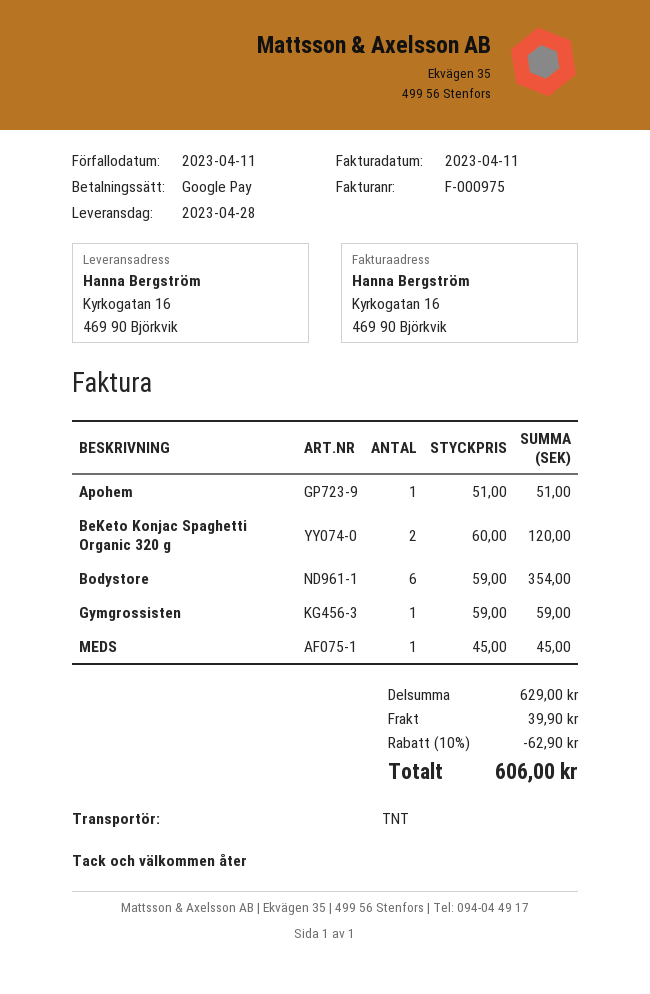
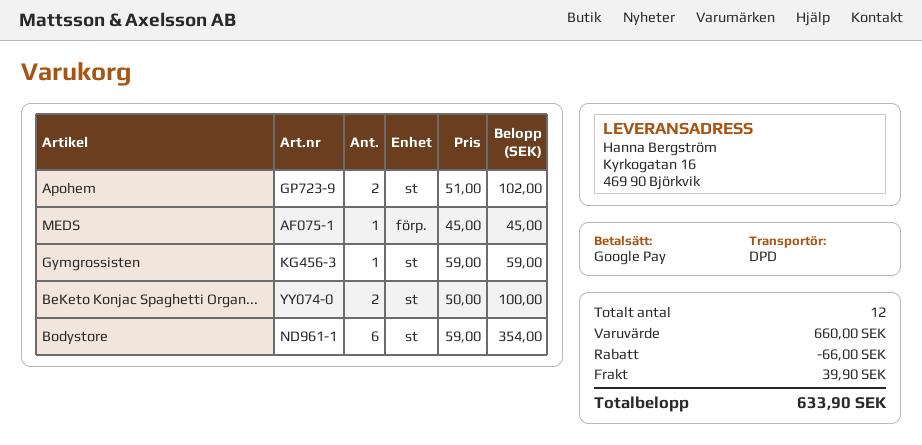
shipping method: TNT -> DPD
Apohem: 1 x 51.00 = 51.00 -> 2 x 51.00 = 102.00
BeKeto Konjac Spaghetti Organic 320 g: 2 x 60.00 = 120.00 -> 2 x 50.00 = 100.00
subtotal: 629.00 -> 660.00
discount: 62.90 -> 66.00
total: 606.00 -> 633.90

